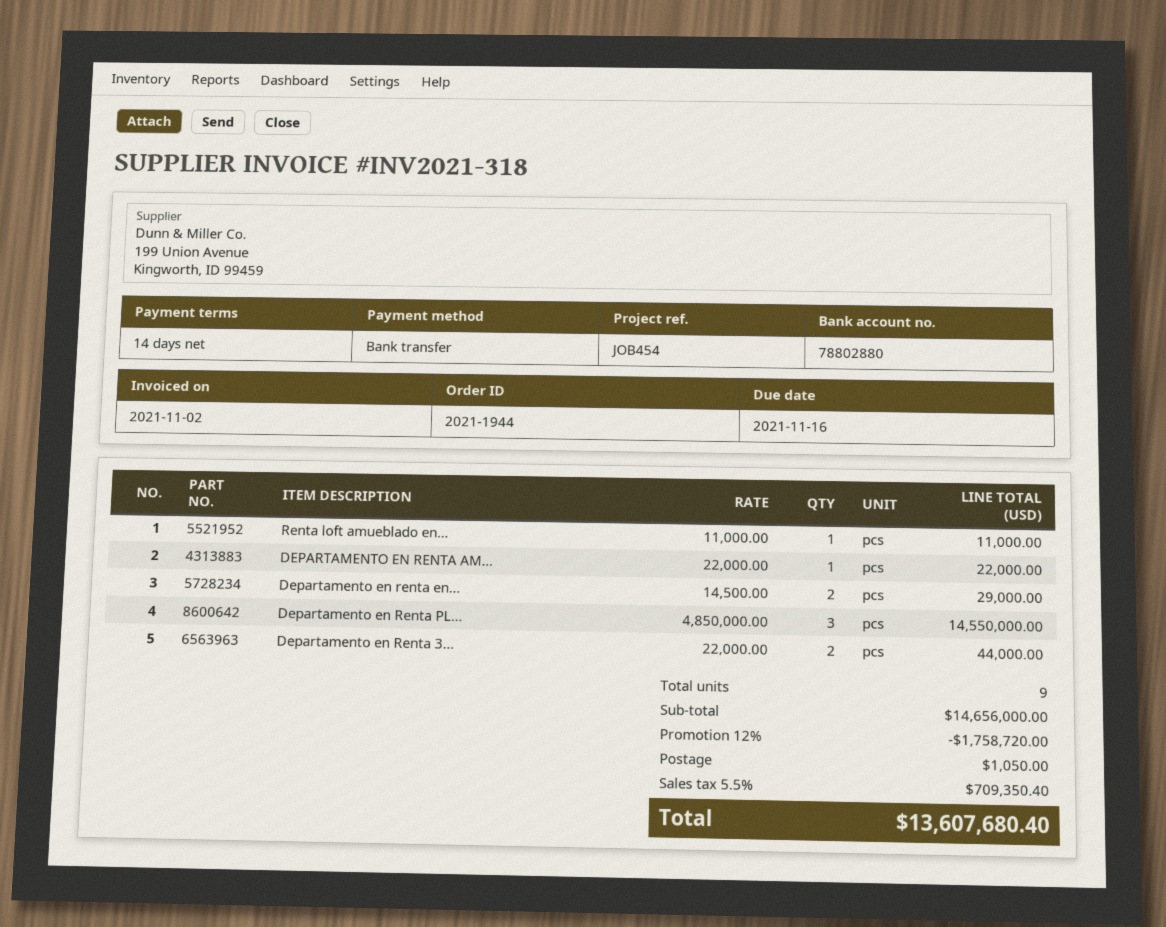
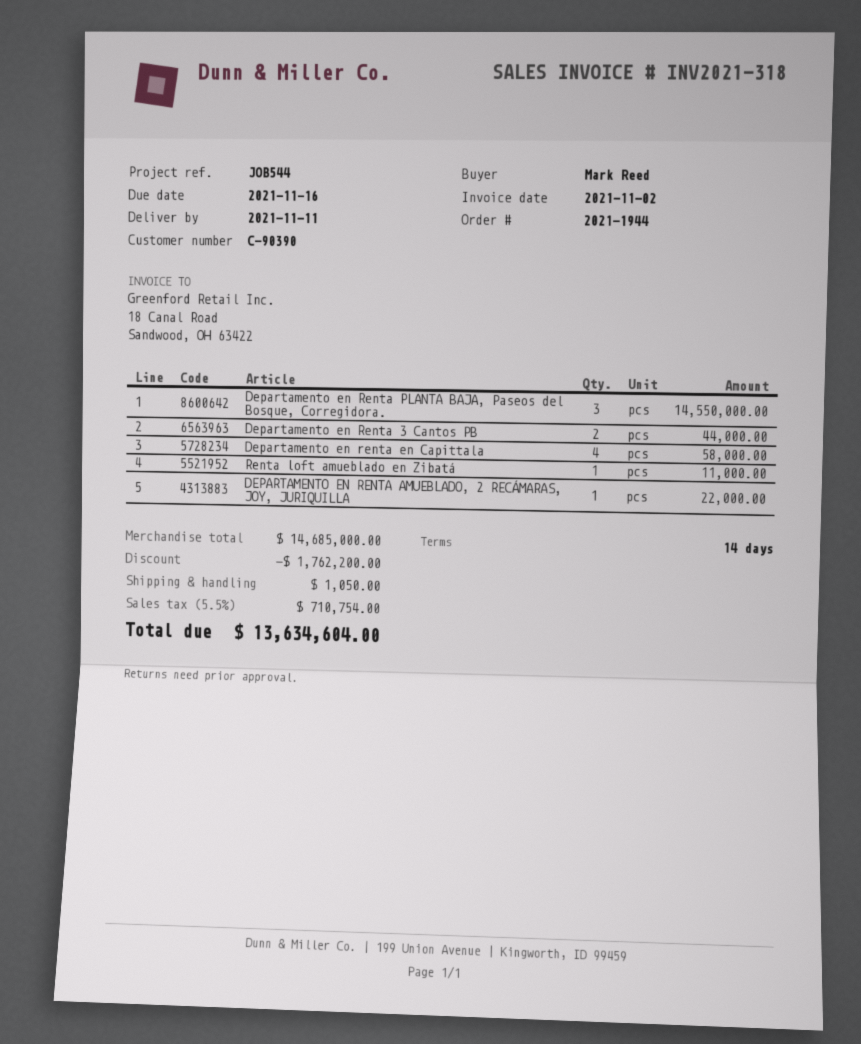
reference: JOB454 -> JOB544
Departamento en renta en...: 2 for 29000.00 -> 4 for 58000.00
subtotal: 14656000.00 -> 14685000.00
discount: 1758720.00 -> 1762200.00
tax: 5.5% = 709350.40 -> 5.5% = 710754.00
total: 13607680.40 -> 13634604.00

